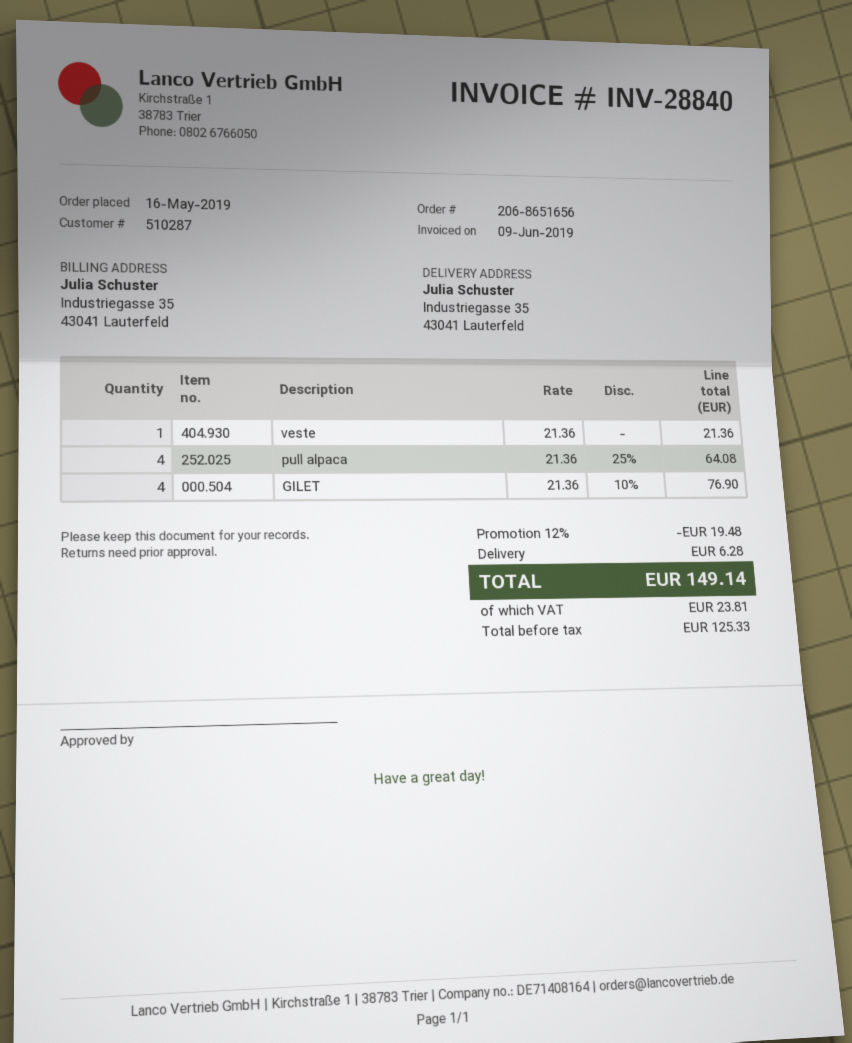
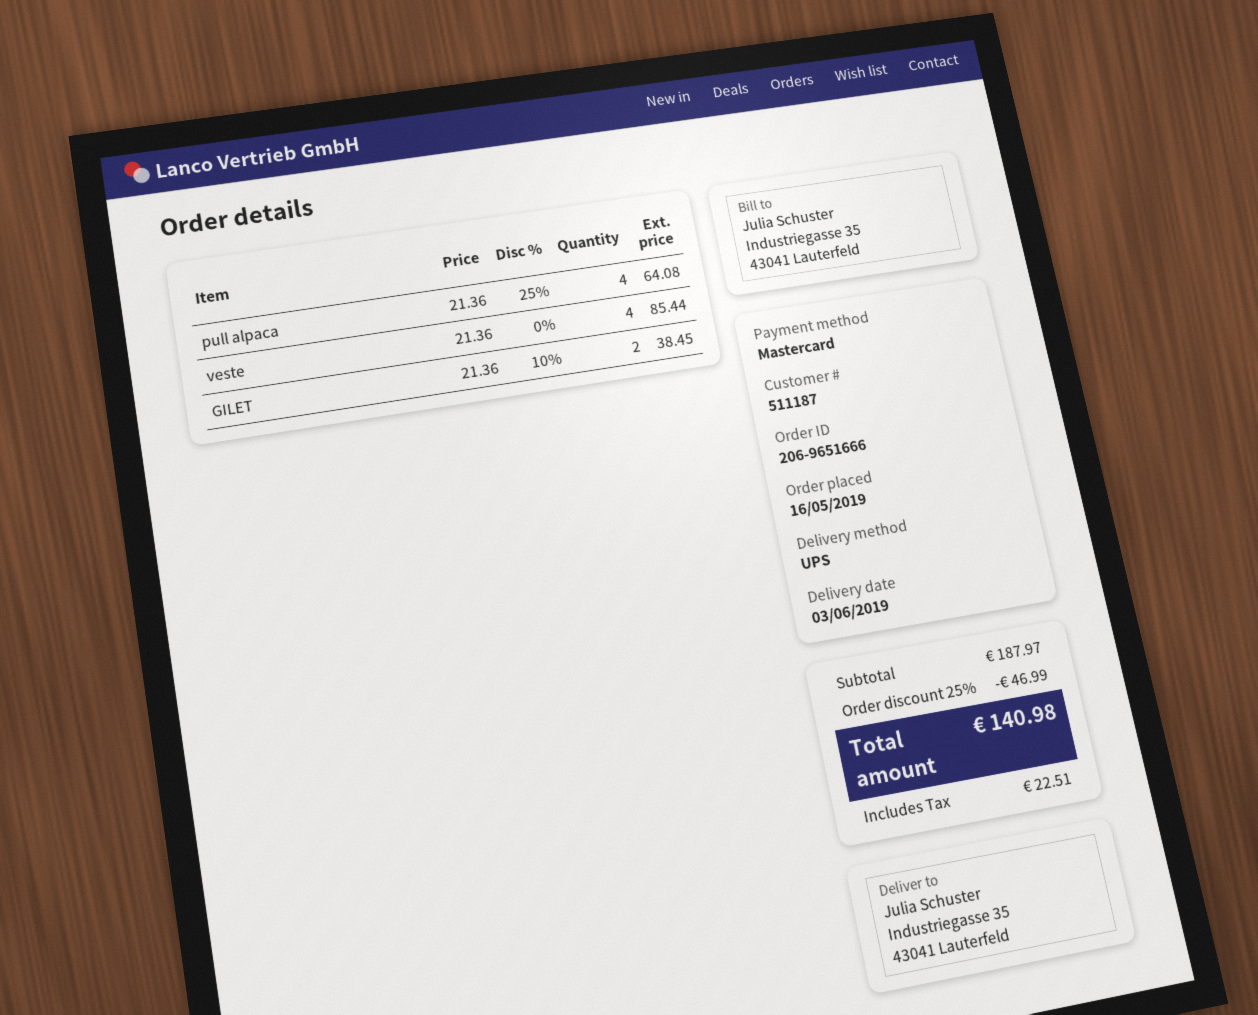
order number: 206-8651656 -> 206-9651666
customer number: 510287 -> 511187
veste: 1 x 21.36 = 21.36 -> 4 x 21.36 = 85.44
GILET: 4 x 21.36 - 10% = 76.90 -> 2 x 21.36 - 10% = 38.45
discount: 12% = 19.48 -> 25% = 46.99
shipping: 6.28 -> none
tax: 23.81 -> 22.51
total: 149.14 -> 140.98

